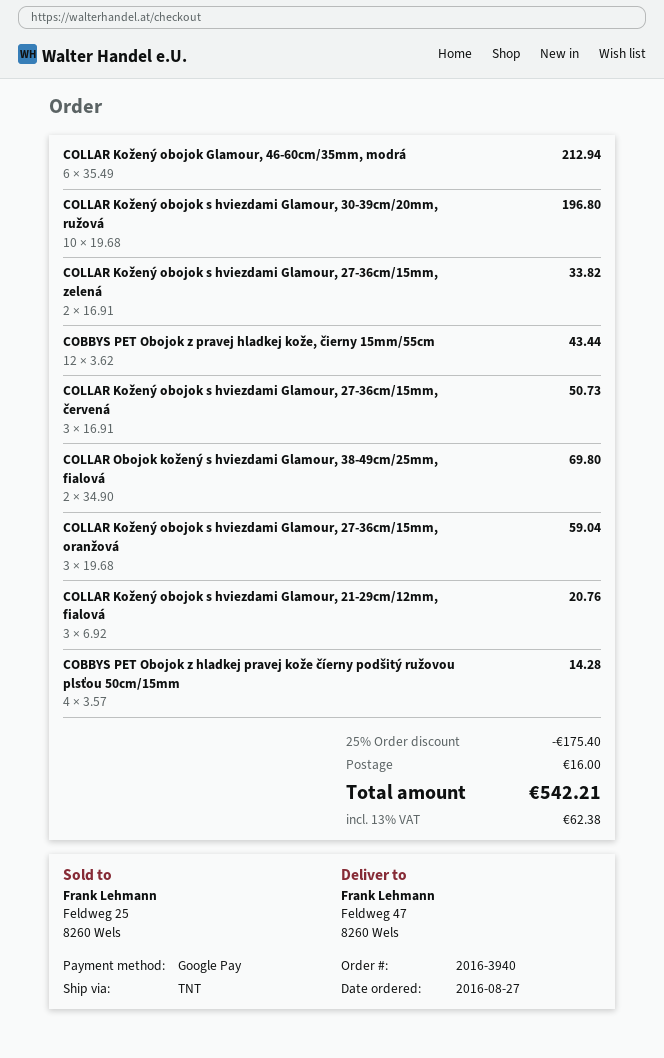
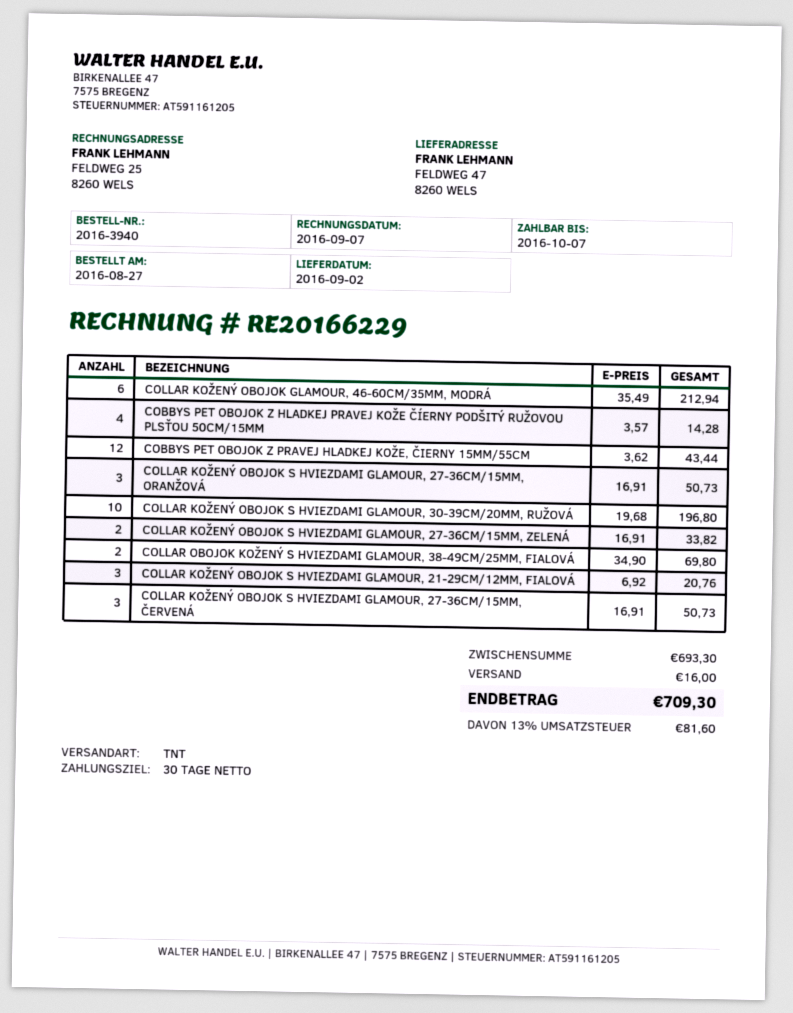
COLLAR Kožený obojok s hviezdami Glamour, 27-36cm/15mm, oranžová: 3 x 19.68 = 59.04 -> 3 x 16.91 = 50.73
discount: 25% = 175.40 -> none
tax: 13% = 62.38 -> 13% = 81.60
total: 542.21 -> 709.30

